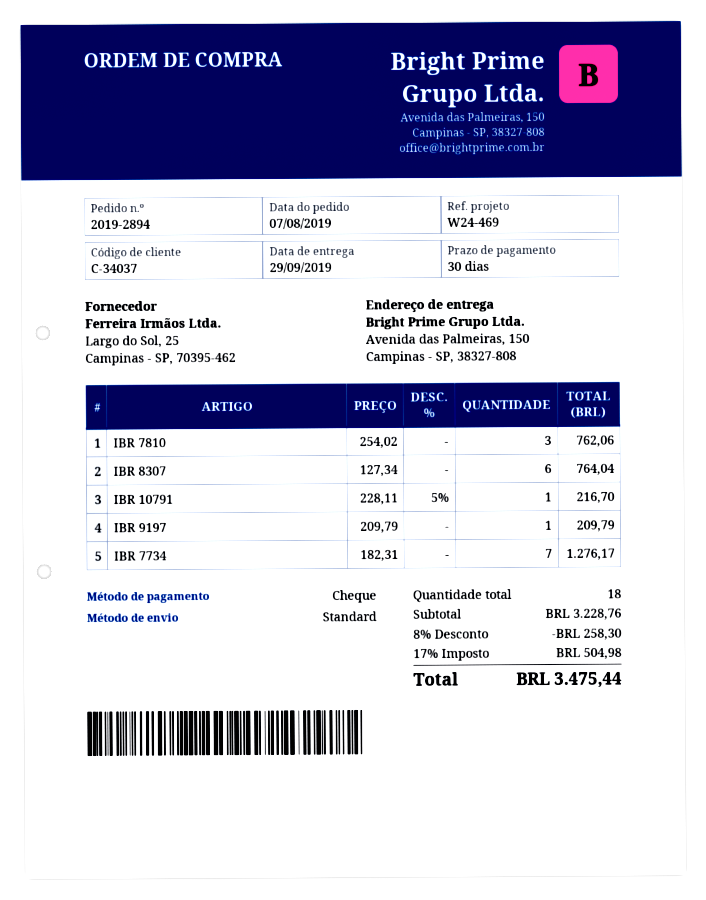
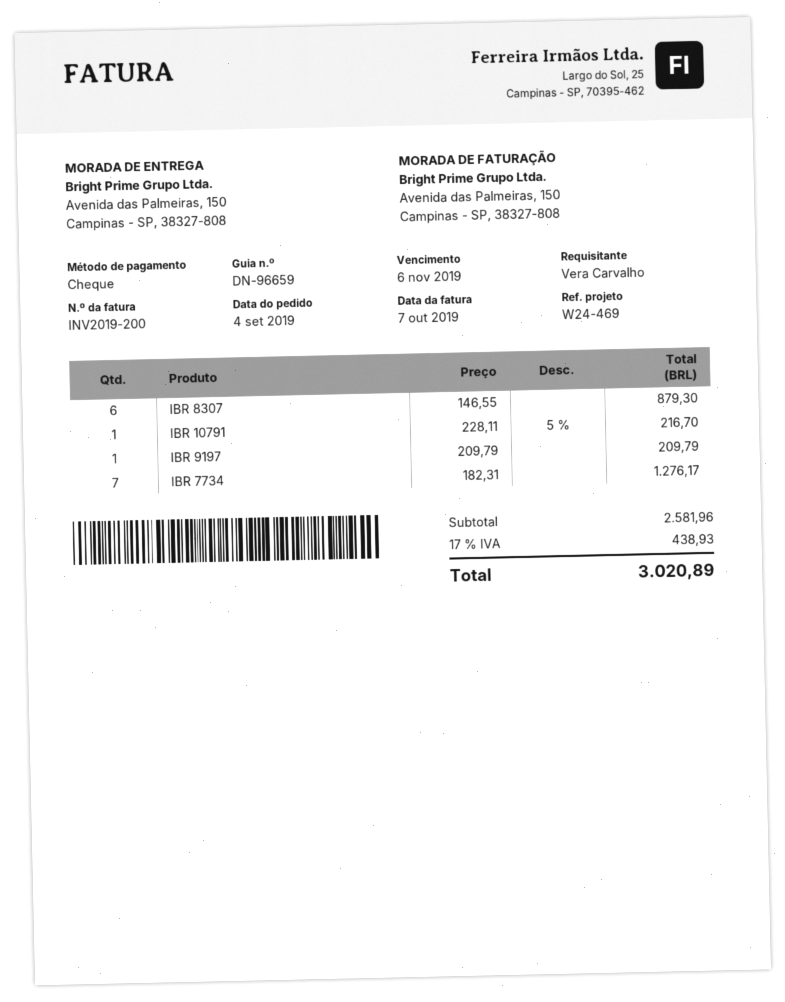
order date: 2019-08-07 -> 2019-09-04
IBR 7810: 3 x 254.02 = 762.06 -> none
IBR 8307: 6 x 127.34 = 764.04 -> 6 x 146.55 = 879.30
subtotal: 3228.76 -> 2581.96
discount: 8% = 258.30 -> none
tax: 17% = 504.98 -> 17% = 438.93
total: 3475.44 -> 3020.89

